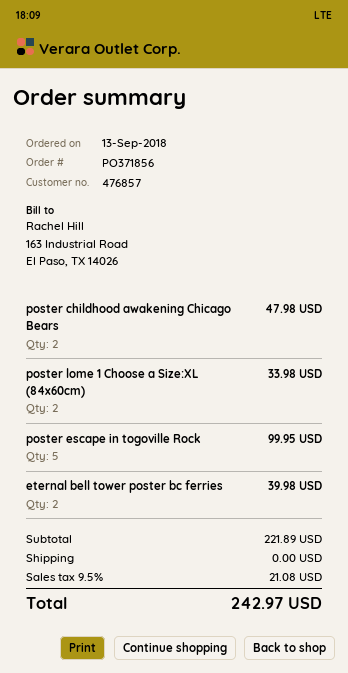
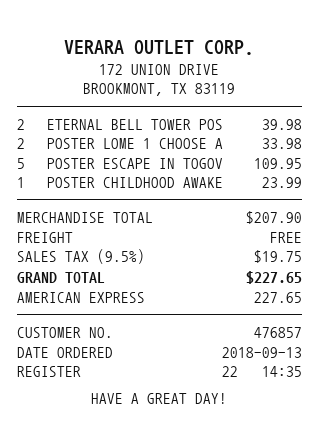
poster childhood awakening Chicago Bears: 2 for 47.98 -> 1 for 23.99
poster escape in togoville Rock: 5 for 99.95 -> 5 for 109.95
subtotal: 221.89 -> 207.90
tax: 9.5% = 21.08 -> 9.5% = 19.75
total: 242.97 -> 227.65

